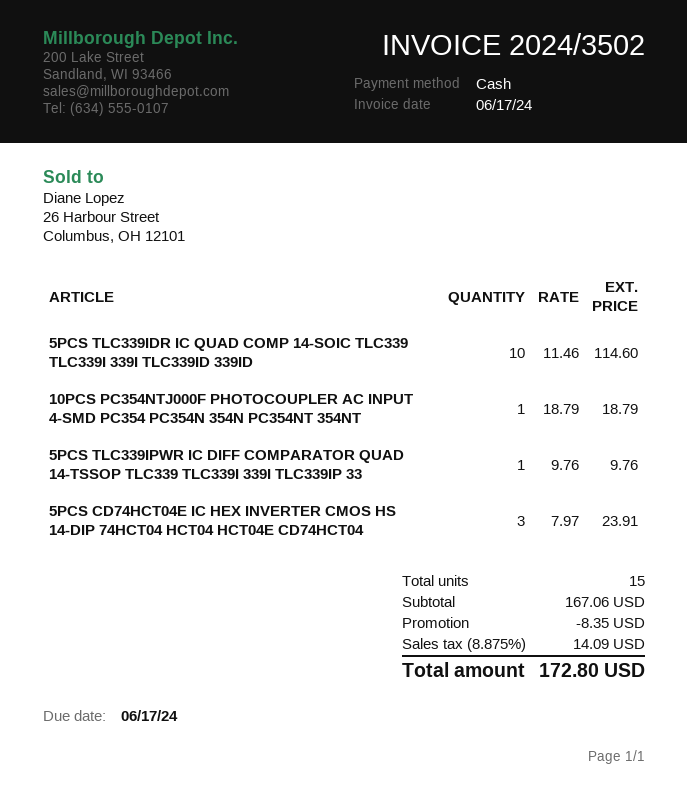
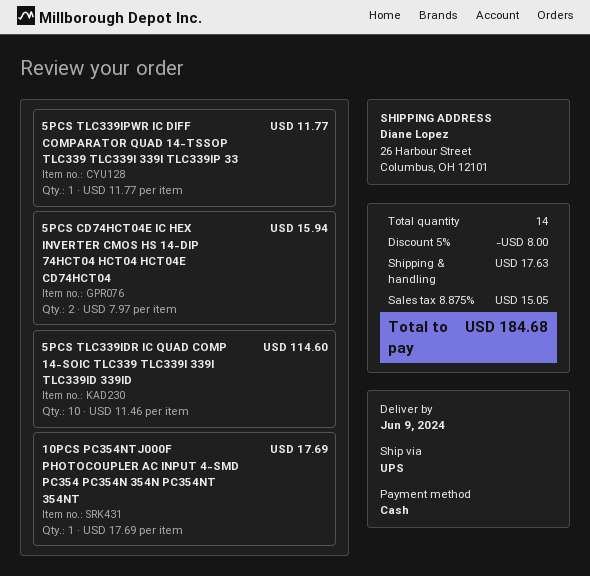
10PCS PC354NTJ000F PHOTOCOUPLER AC INPUT 4-SMD PC354 PC354N 354N PC354NT 354NT: 1 x 18.79 = 18.79 -> 1 x 17.69 = 17.69
5PCS TLC339IPWR IC DIFF COMPARATOR QUAD 14-TSSOP TLC339 TLC339I 339I TLC339IP 33: 1 x 9.76 = 9.76 -> 1 x 11.77 = 11.77
5PCS CD74HCT04E IC HEX INVERTER CMOS HS 14-DIP 74HCT04 HCT04 HCT04E CD74HCT04: 3 x 7.97 = 23.91 -> 2 x 7.97 = 15.94
total quantity: 15 -> 14
discount: 8.35 -> 8.00
shipping: none -> 17.63
tax: 8.875% = 14.09 -> 8.875% = 15.05
total: 172.80 -> 184.68

